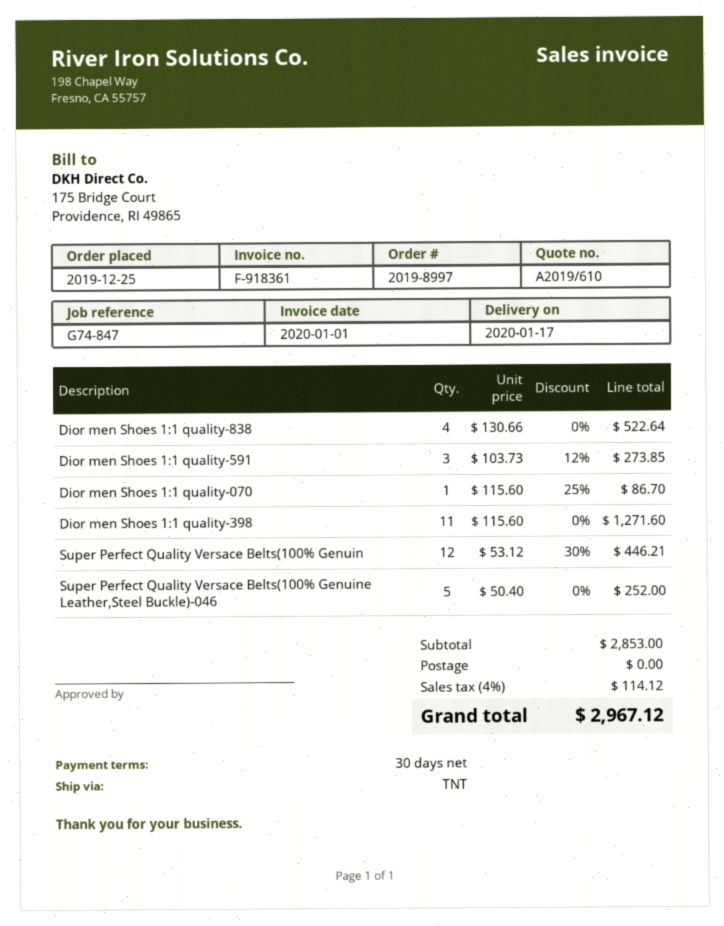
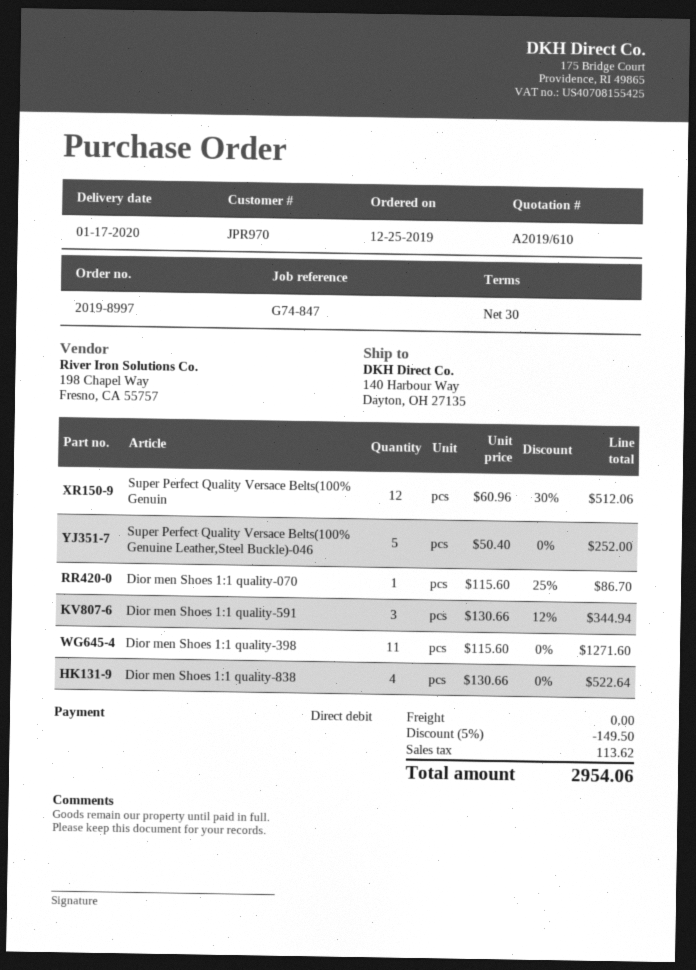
Dior men Shoes 1:1 quality-591: 3 x 103.73 - 12% = 273.85 -> 3 x 130.66 - 12% = 344.94
Super Perfect Quality Versace Belts(100% Genuin: 12 x 53.12 - 30% = 446.21 -> 12 x 60.96 - 30% = 512.06
discount: none -> 5% = 149.50
tax: 114.12 -> 113.62
total: 2967.12 -> 2954.06

